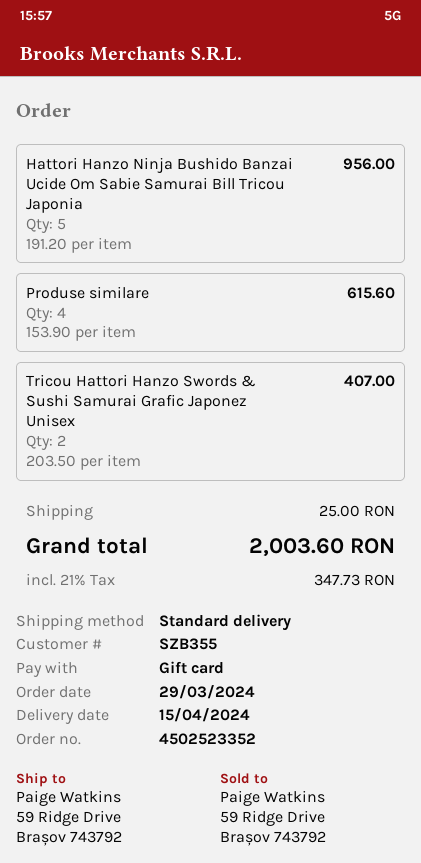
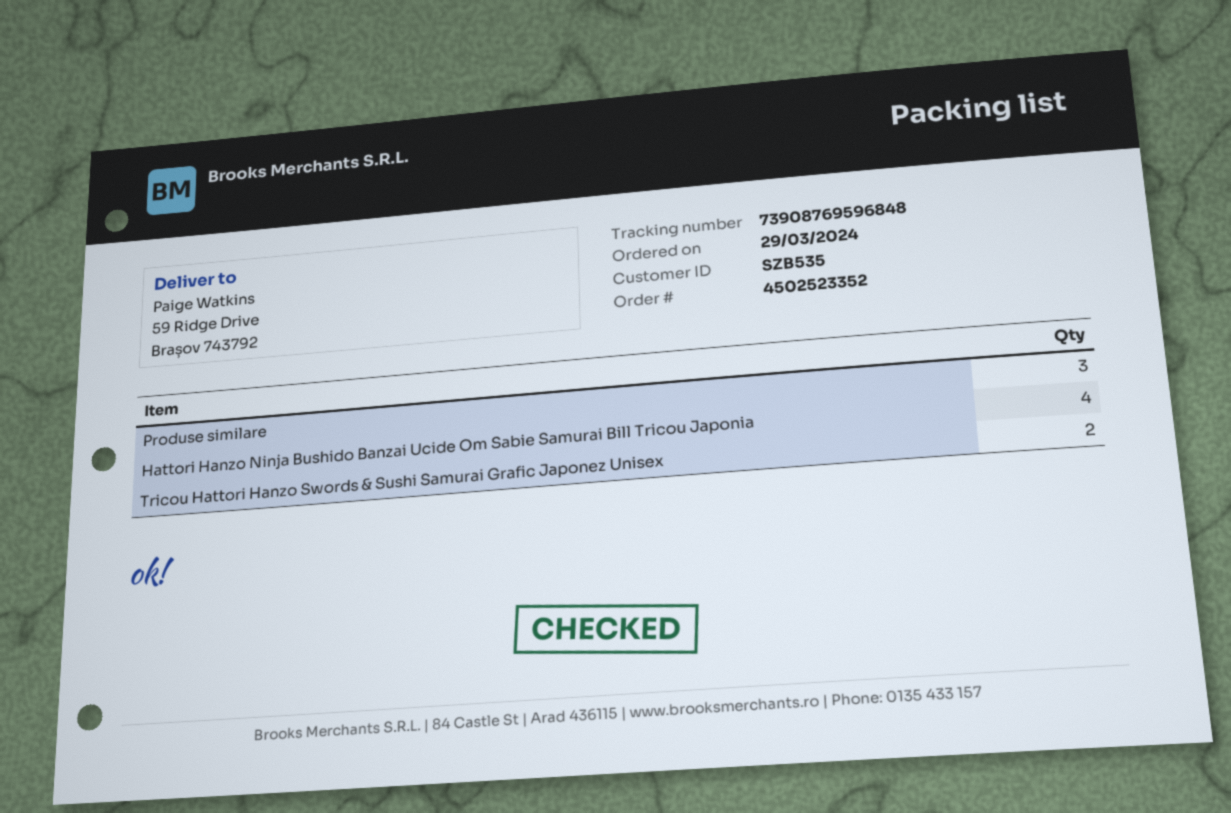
customer number: SZB355 -> SZB535
Hattori Hanzo Ninja Bushido Banzai Ucide Om Sabie Samurai Bill Tricou Japonia: 5 -> 4
Produse similare: 4 -> 3

